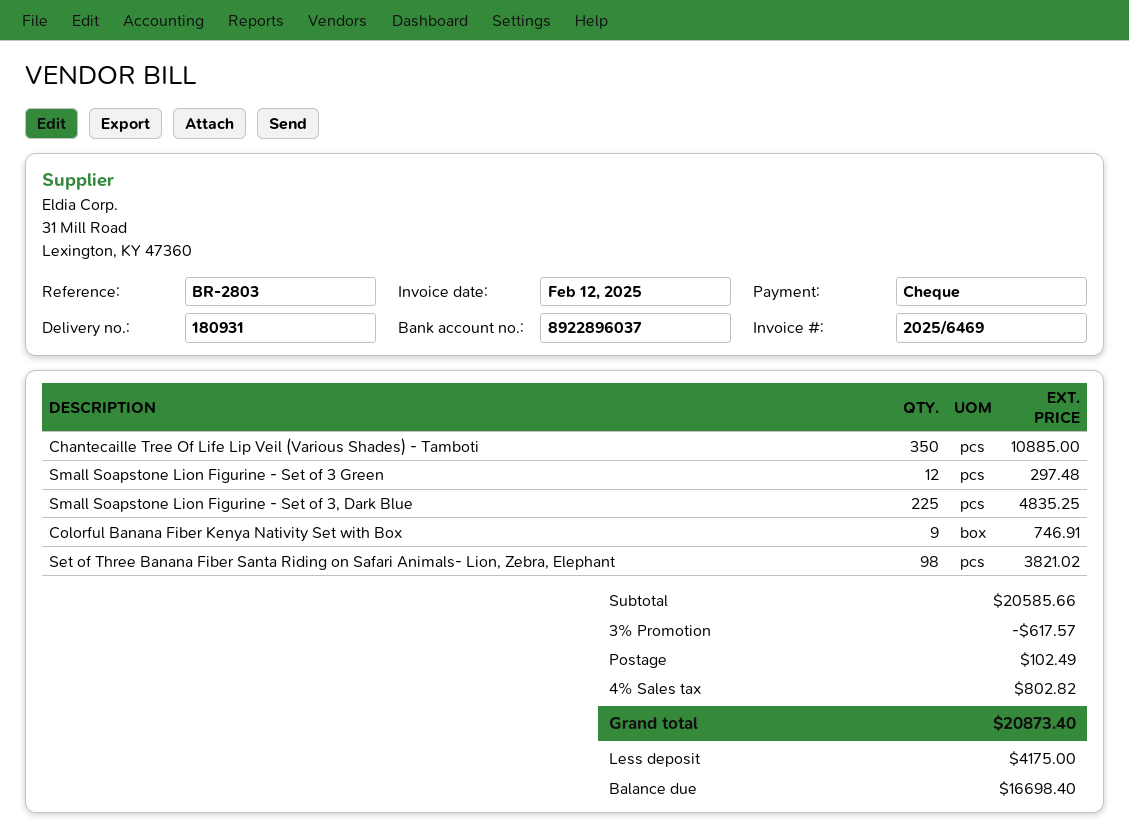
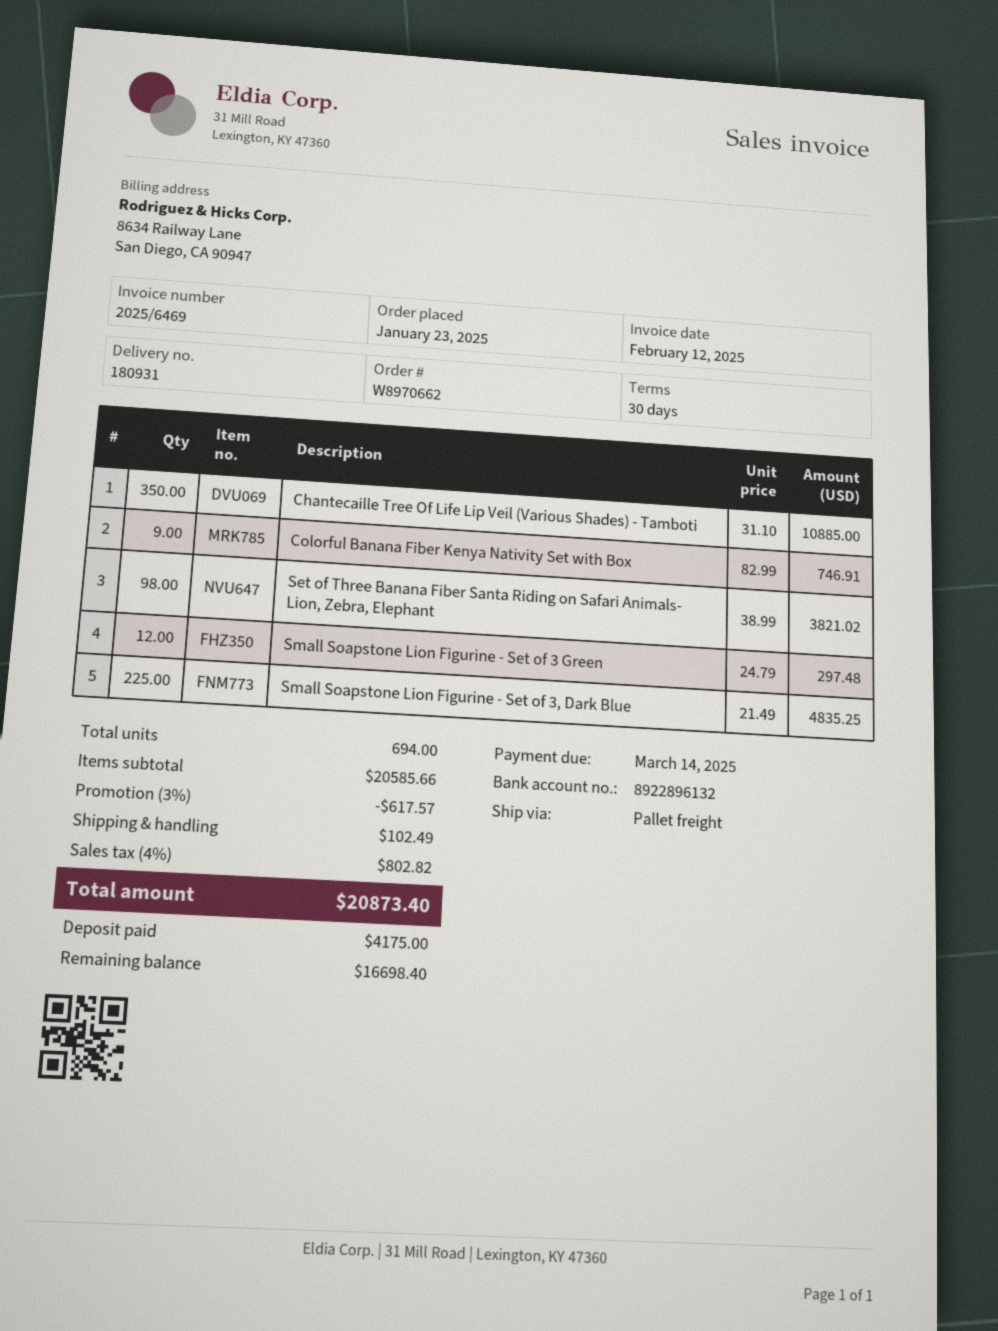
bank account: 8922896037 -> 8922896132

